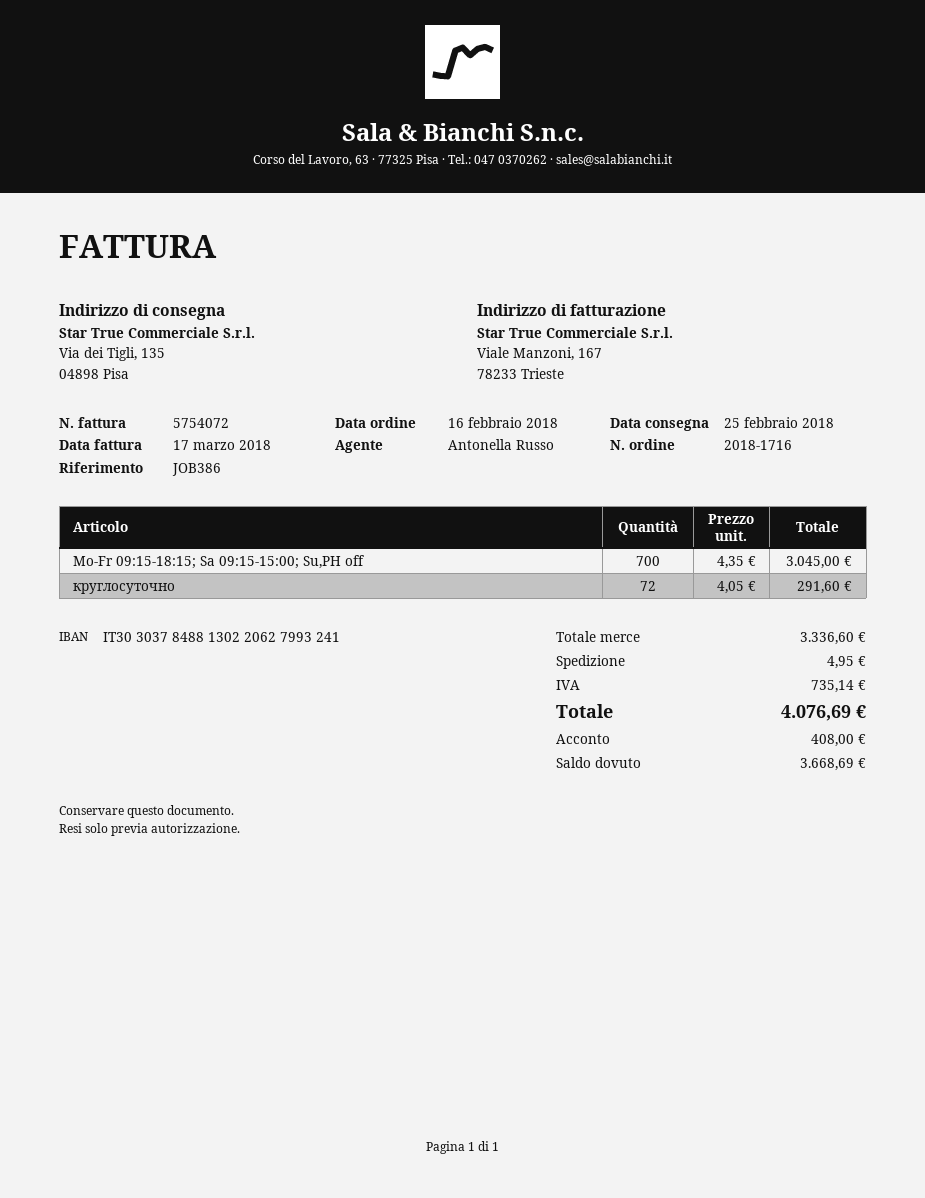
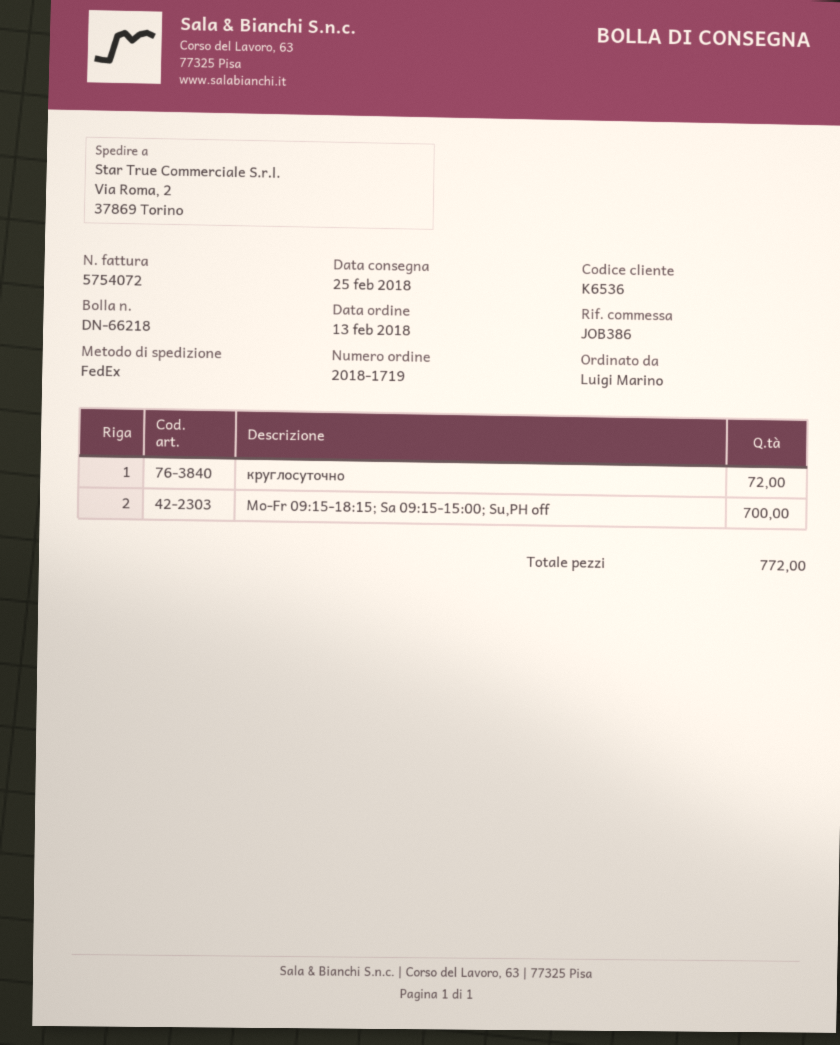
order number: 2018-1716 -> 2018-1719
order date: 2018-02-16 -> 2018-02-13
ship to: Via dei Tigli, 135, 04898 Pisa -> Via Roma, 2, 37869 Torino

